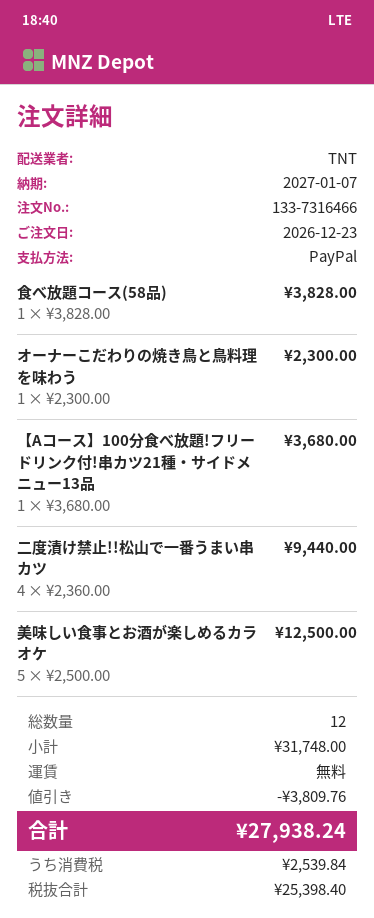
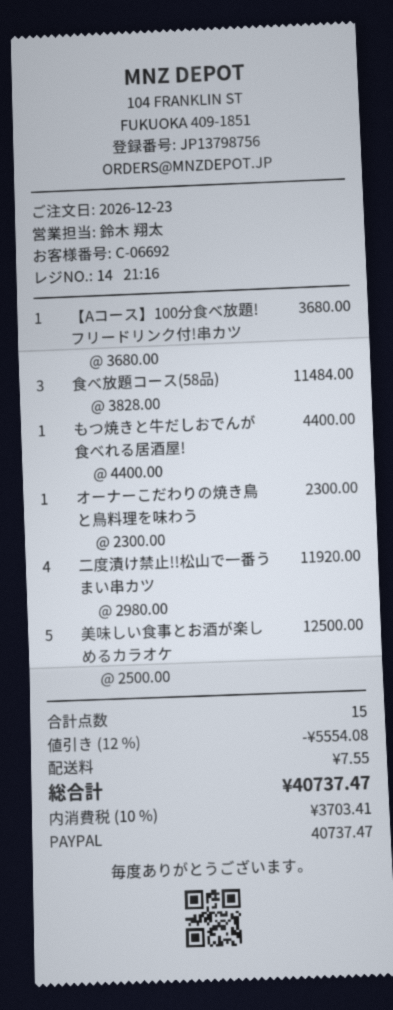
食べ放題コース(58品): 1 x 3828.00 = 3828.00 -> 3 x 3828.00 = 11484.00
二度漬け禁止!!松山で一番うまい串カツ: 4 x 2360.00 = 9440.00 -> 4 x 2980.00 = 11920.00
もつ焼きと牛だしおでんが食べれる居酒屋!: none -> 1 x 4400.00 = 4400.00
total quantity: 12 -> 15
discount: 3809.76 -> 5554.08
shipping: 0.00 -> 7.55
tax: 2539.84 -> 3703.41
total: 27938.24 -> 40737.47

